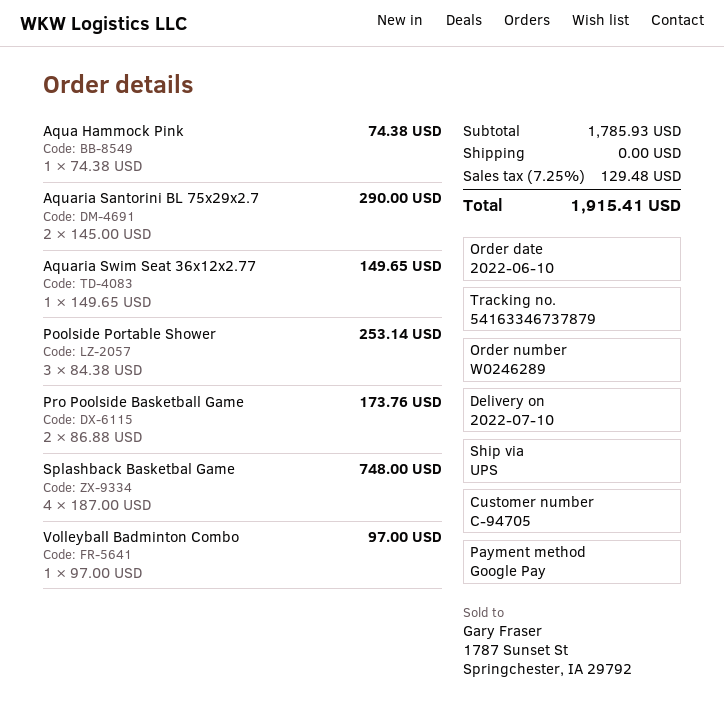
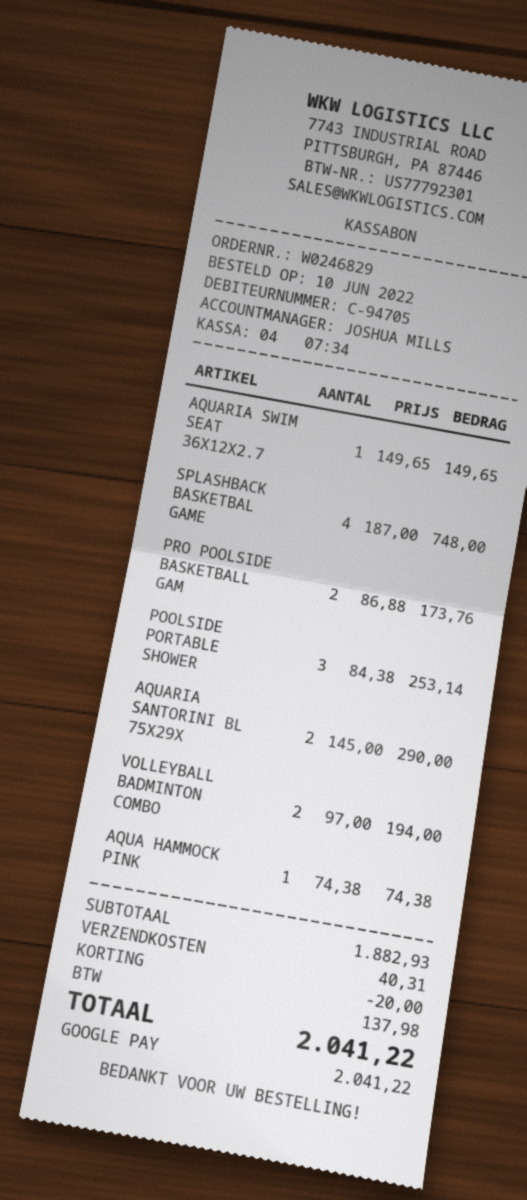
order number: W0246289 -> W0246829
Volleyball Badminton Combo: 1 x 97.00 = 97.00 -> 2 x 97.00 = 194.00
subtotal: 1785.93 -> 1882.93
discount: none -> 20.00
shipping: 0.00 -> 40.31
tax: 129.48 -> 137.98
total: 1915.41 -> 2041.22

